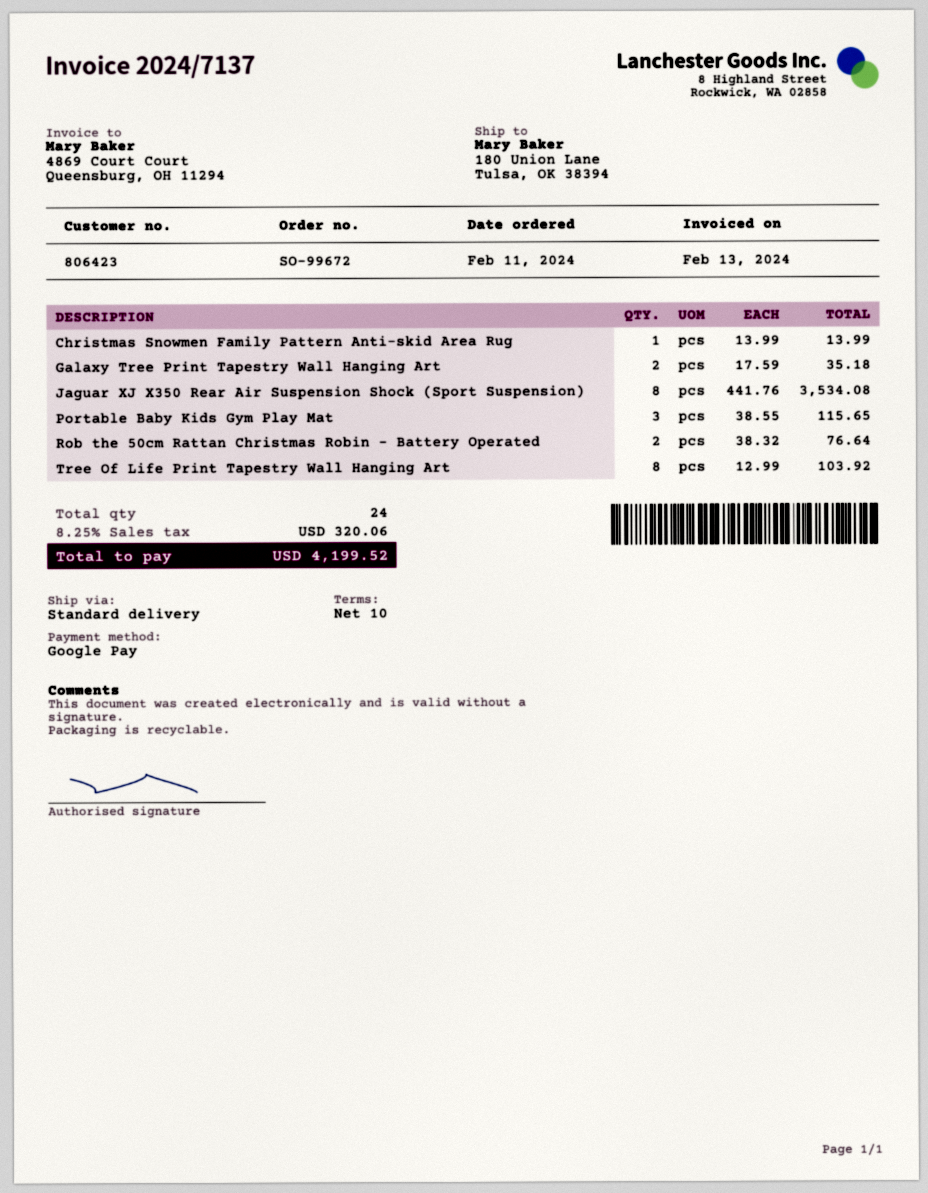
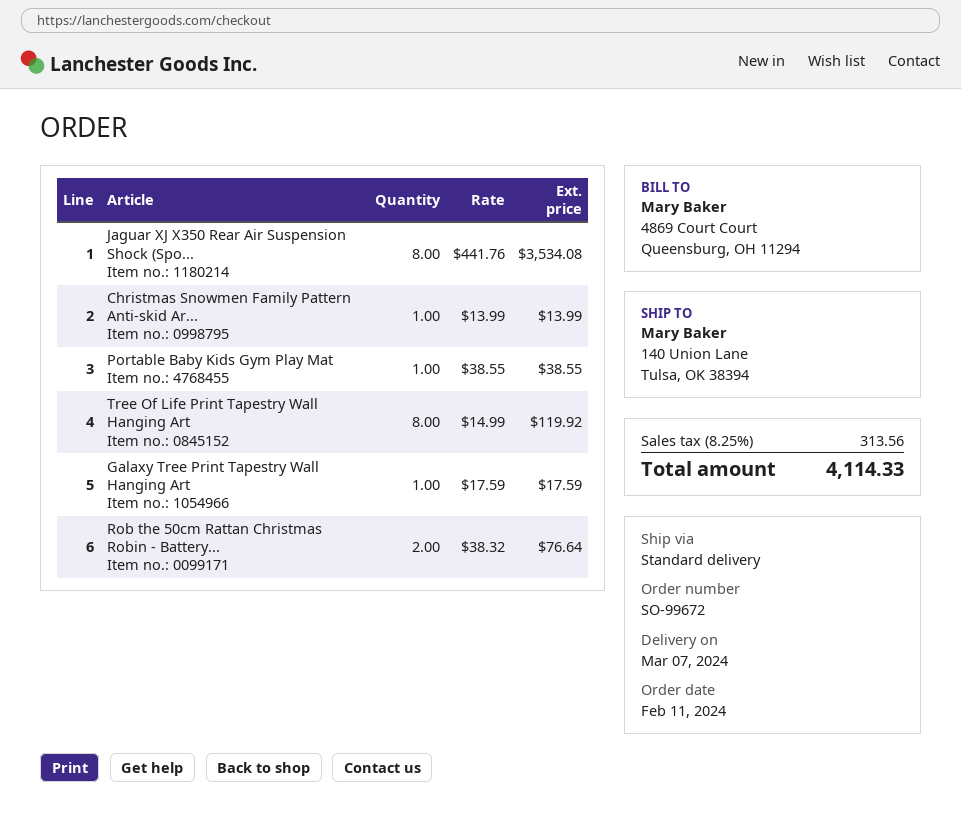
ship to: 180 Union Lane, Tulsa, OK 38394 -> 140 Union Lane, Tulsa, OK 38394
Galaxy Tree Print Tapestry Wall Hanging Art: 2 x 17.59 = 35.18 -> 1 x 17.59 = 17.59
Portable Baby Kids Gym Play Mat: 3 x 38.55 = 115.65 -> 1 x 38.55 = 38.55
Tree Of Life Print Tapestry Wall Hanging Art: 8 x 12.99 = 103.92 -> 8 x 14.99 = 119.92
tax: 8.25% = 320.06 -> 8.25% = 313.56
total: 4199.52 -> 4114.33

